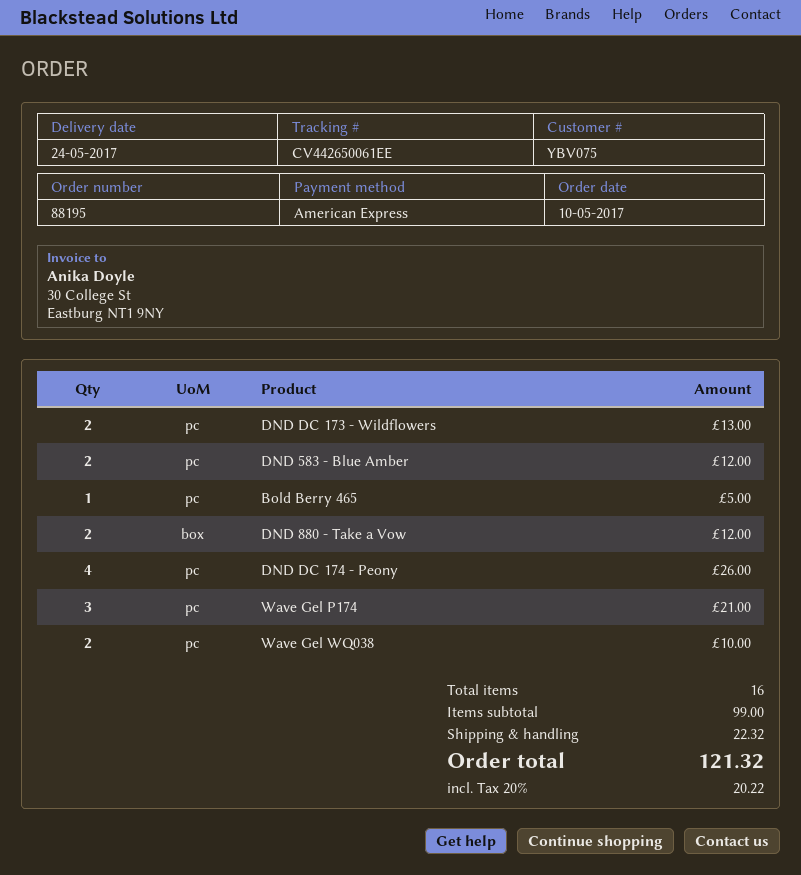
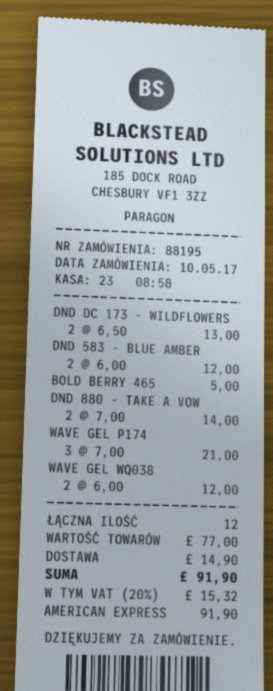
DND 880 - Take a Vow: 2 for 12.00 -> 2 for 14.00
DND DC 174 - Peony: 4 for 26.00 -> none
Wave Gel WQ038: 2 for 10.00 -> 2 for 12.00
total quantity: 16 -> 12
subtotal: 99.00 -> 77.00
shipping: 22.32 -> 14.90
tax: 20% = 20.22 -> 20% = 15.32
total: 121.32 -> 91.90

